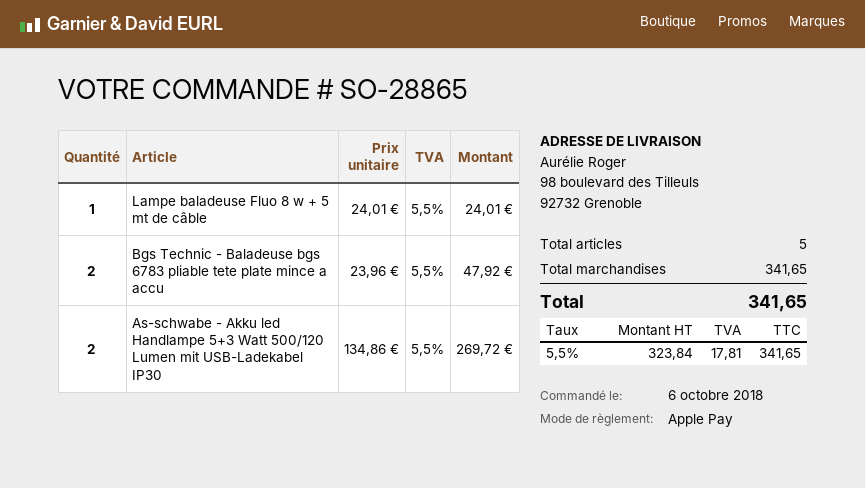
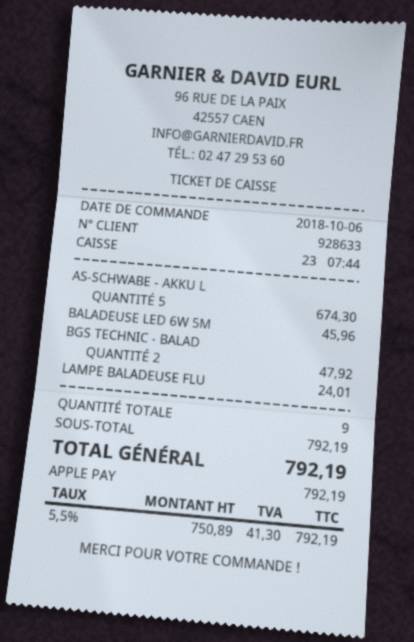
As-schwabe - Akku led Handlampe 5+3 Watt 500/120 Lumen mit USB-Ladekabel IP30: 2 for 269.72 -> 5 for 674.30
BALADEUSE LED 6W 5M: none -> 1 for 45.96
total quantity: 5 -> 9
subtotal: 341.65 -> 792.19
net: 323.84 -> 750.89
tax: 5.5% = 17.81 -> 5.5% = 41.30
total: 341.65 -> 792.19

